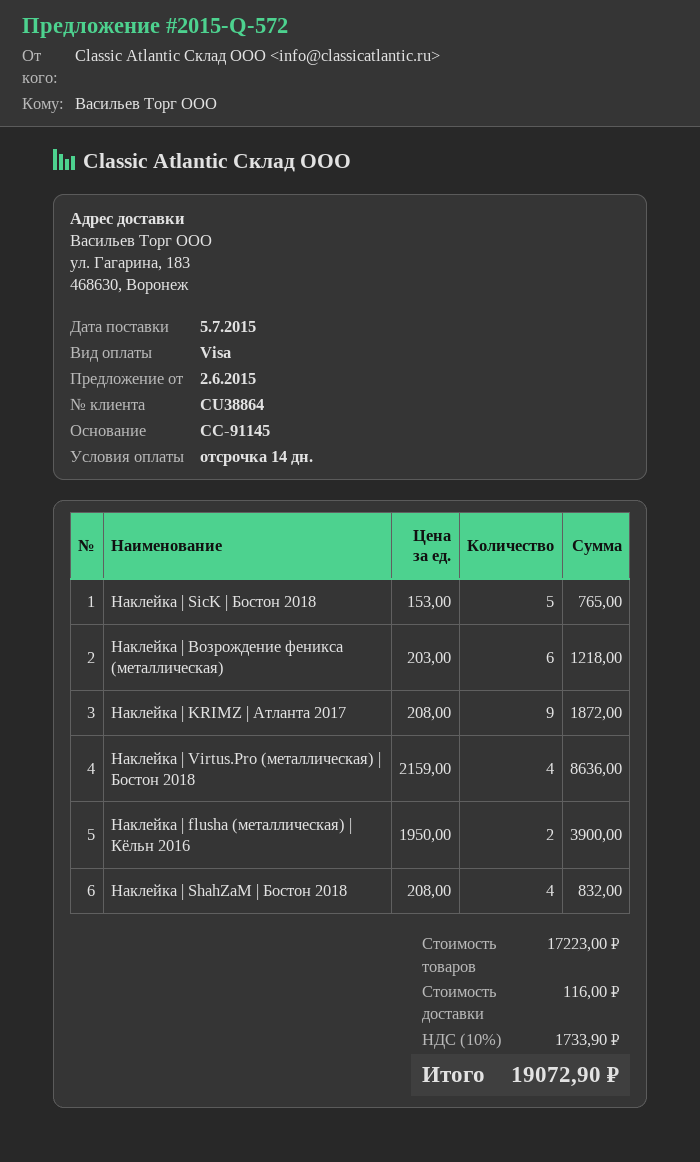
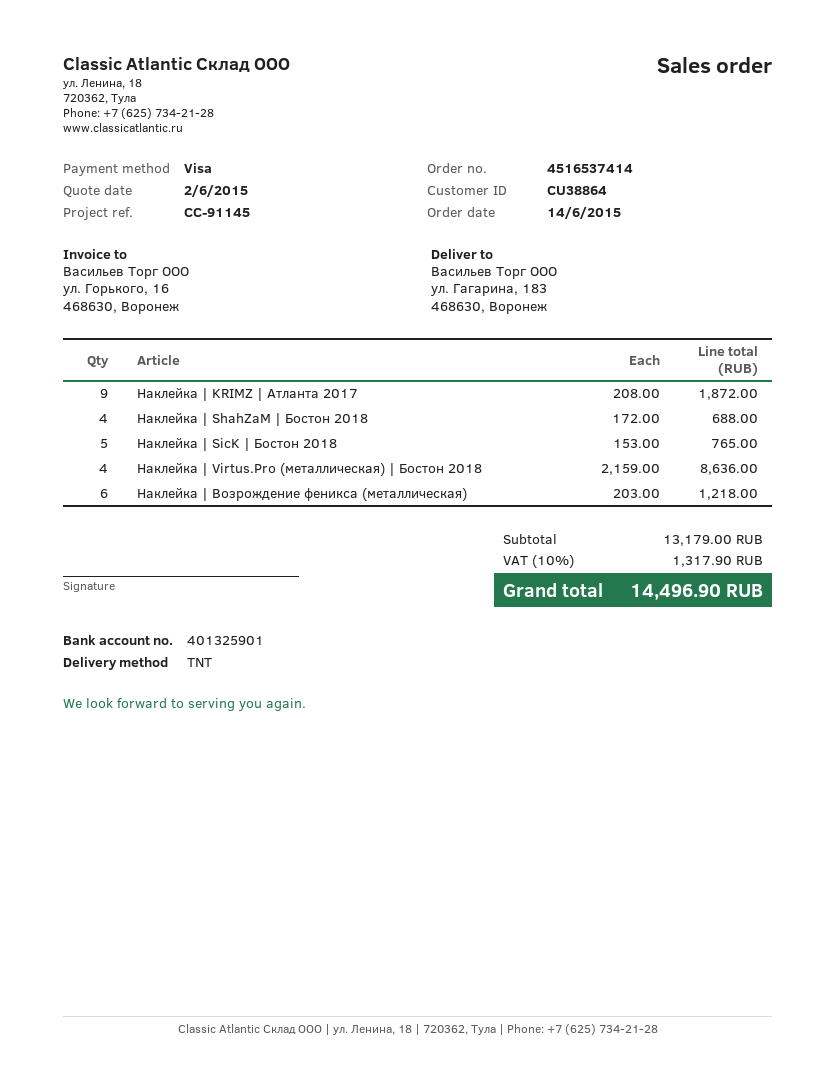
Наклейка | flusha (металлическая) | Кёльн 2016: 2 x 1950.00 = 3900.00 -> none
Наклейка | ShahZaM | Бостон 2018: 4 x 208.00 = 832.00 -> 4 x 172.00 = 688.00
subtotal: 17223.00 -> 13179.00
shipping: 116.00 -> none
tax: 10% = 1733.90 -> 10% = 1317.90
total: 19072.90 -> 14496.90

